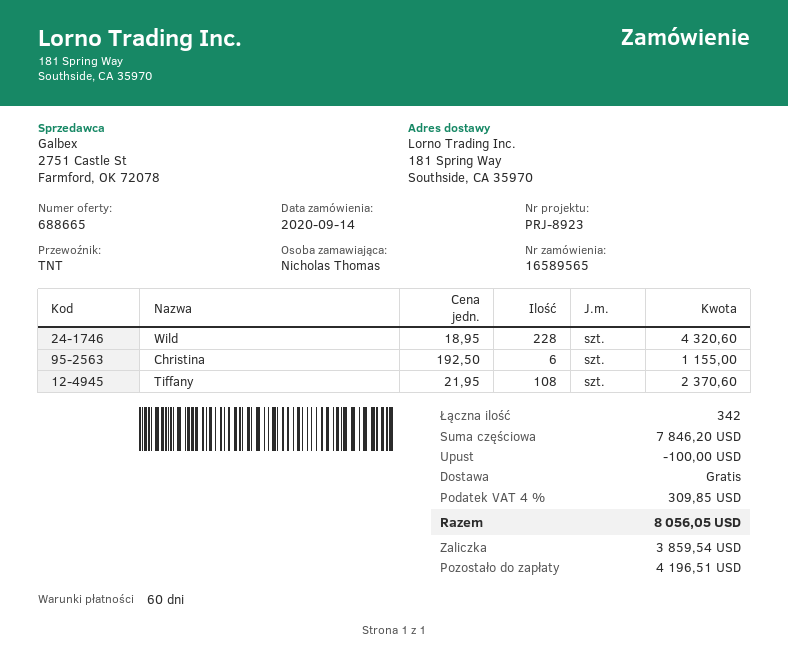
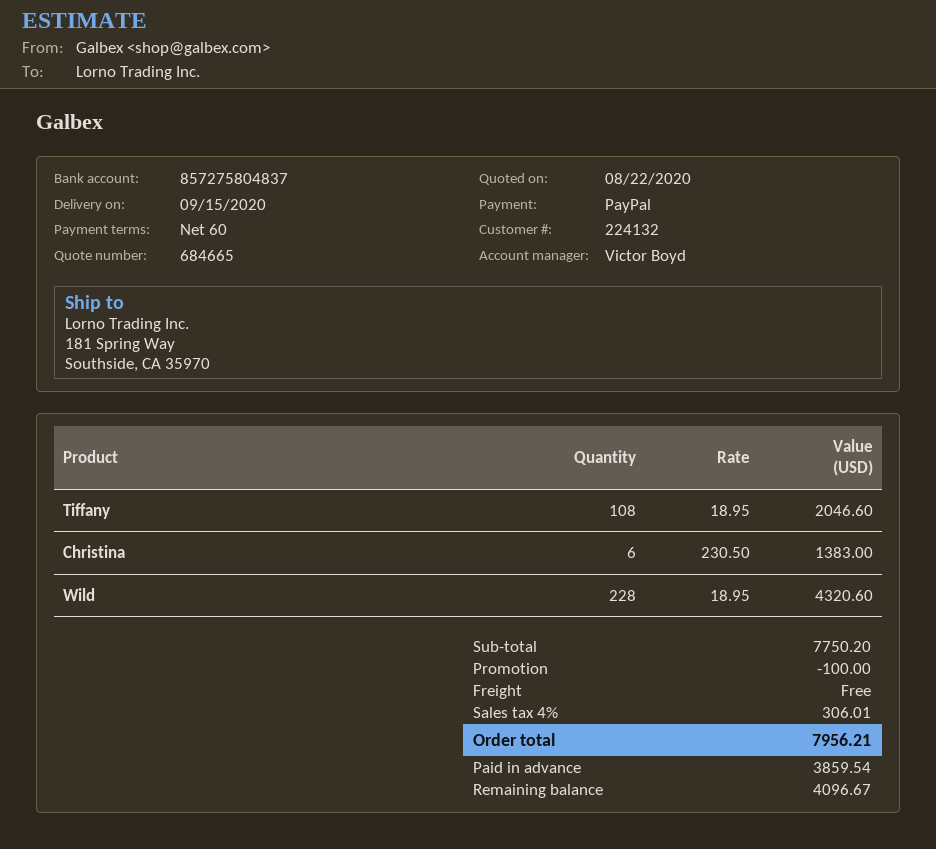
quote number: 688665 -> 684665
Christina: 6 x 192.50 = 1155.00 -> 6 x 230.50 = 1383.00
Tiffany: 108 x 21.95 = 2370.60 -> 108 x 18.95 = 2046.60
subtotal: 7846.20 -> 7750.20
tax: 4% = 309.85 -> 4% = 306.01
total: 8056.05 -> 7956.21
balance: 4196.51 -> 4096.67

